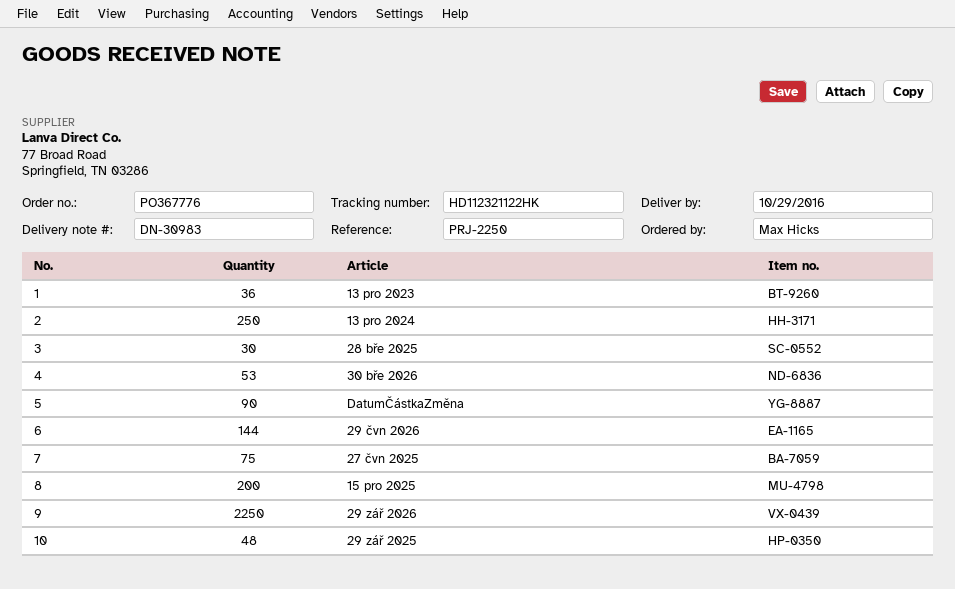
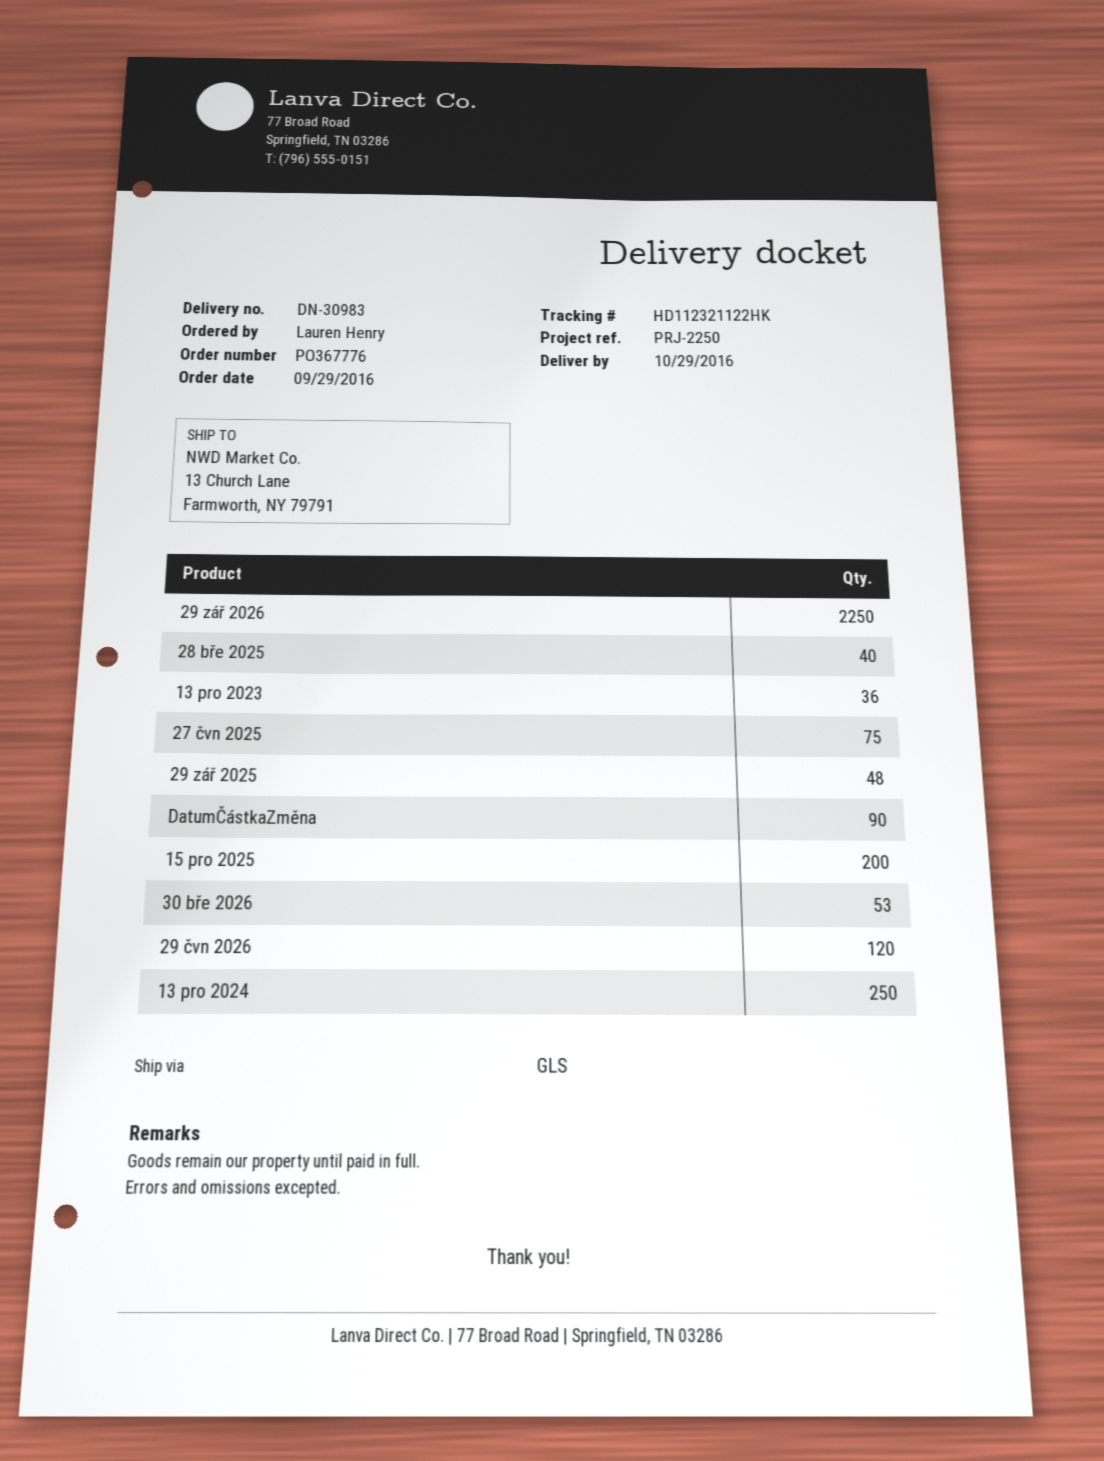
ordered by: Max Hicks -> Lauren Henry
28 bře 2025: 30 -> 40
29 čvn 2026: 144 -> 120

